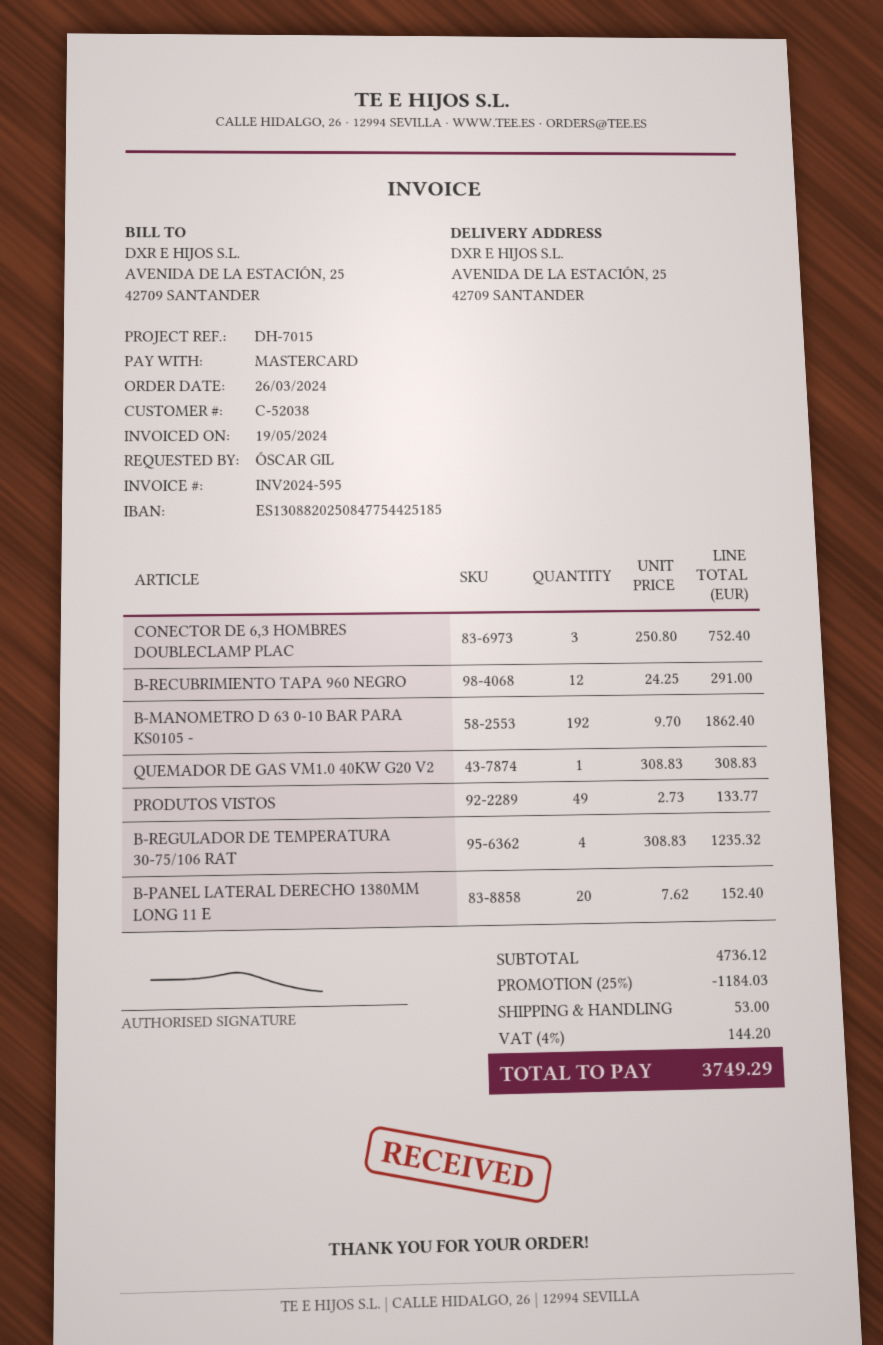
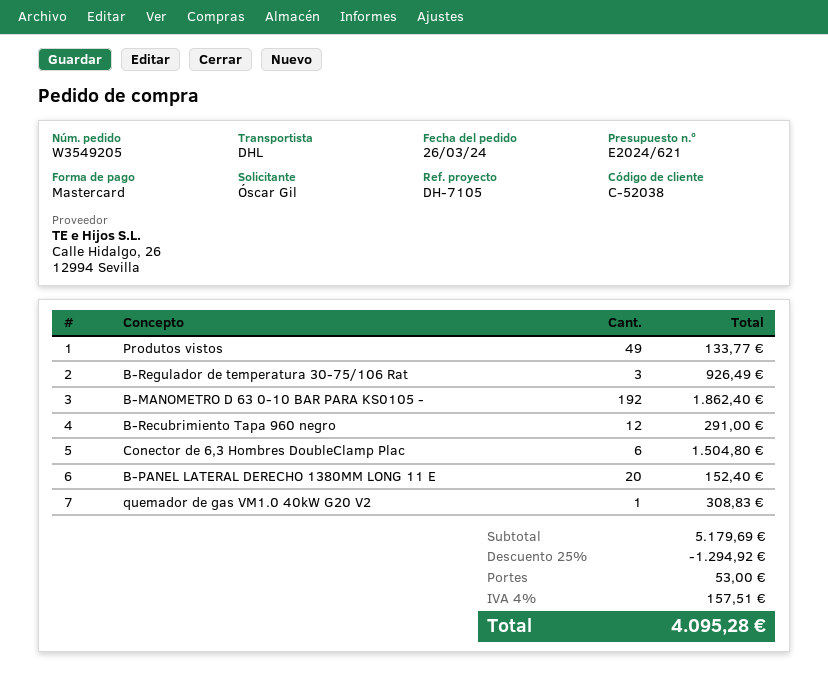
reference: DH-7015 -> DH-7105
CONECTOR DE 6,3 HOMBRES DOUBLECLAMP PLAC: 3 for 752.40 -> 6 for 1504.80
B-REGULADOR DE TEMPERATURA 30-75/106 RAT: 4 for 1235.32 -> 3 for 926.49
subtotal: 4736.12 -> 5179.69
discount: 25% = 1184.03 -> 25% = 1294.92
tax: 4% = 144.20 -> 4% = 157.51
total: 3749.29 -> 4095.28

